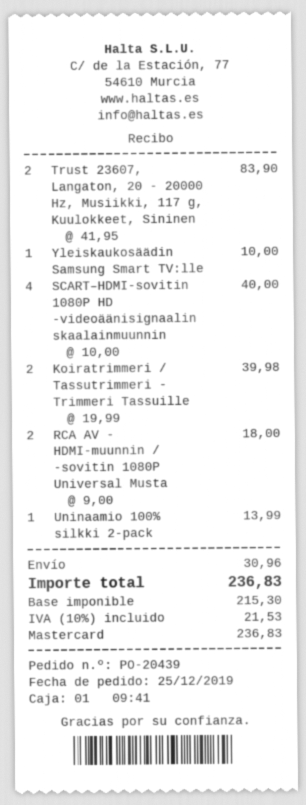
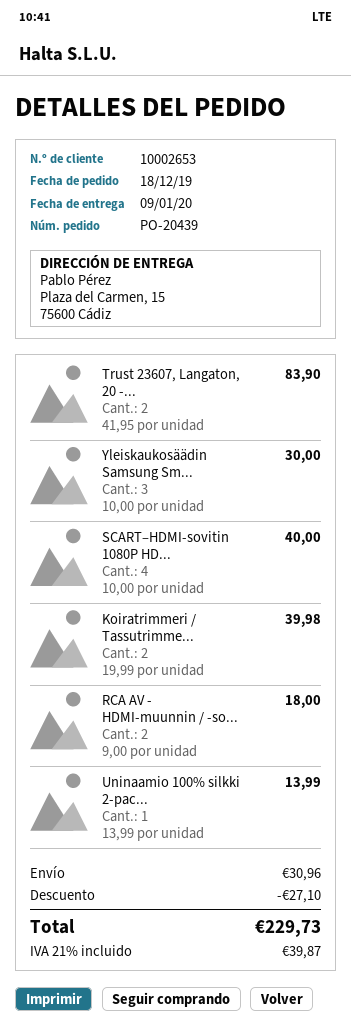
order date: 2019-12-25 -> 2019-12-18
Yleiskaukosäädin Samsung Smart TV:lle: 1 x 10.00 = 10.00 -> 3 x 10.00 = 30.00
discount: none -> 27.10
tax: 10% = 21.53 -> 21% = 39.87
total: 236.83 -> 229.73

